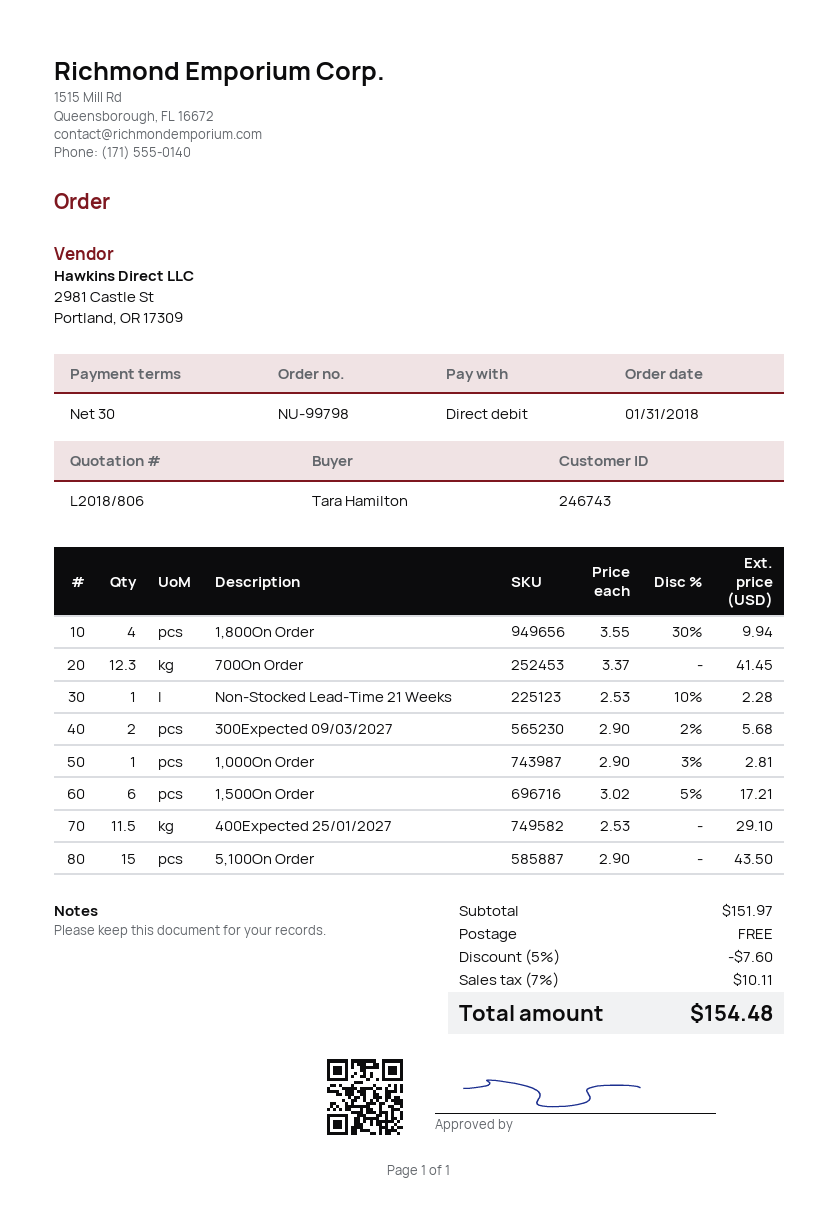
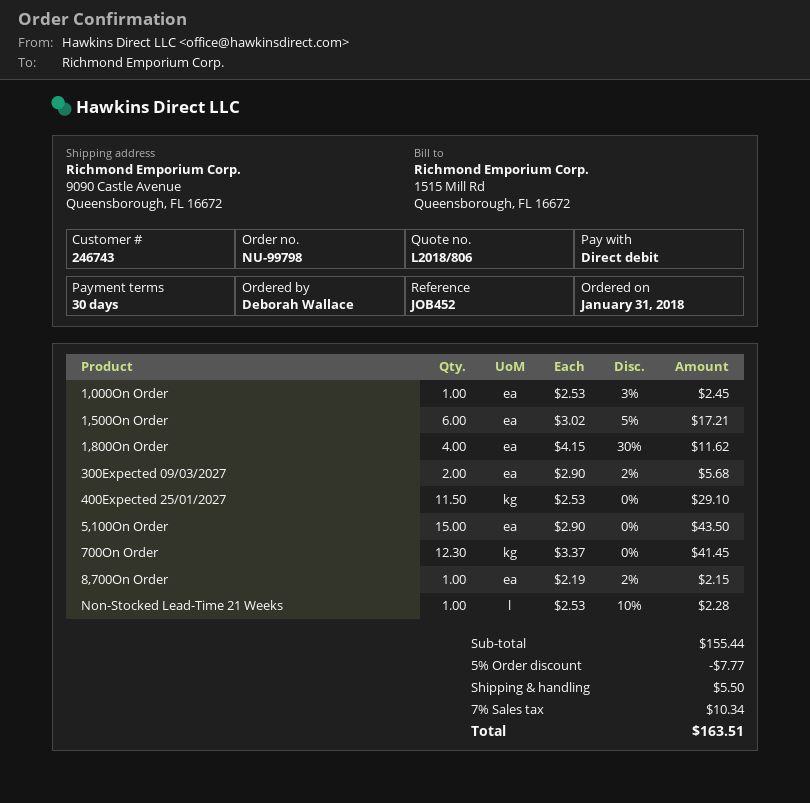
ordered by: Tara Hamilton -> Deborah Wallace
1,800On Order: 4 x 3.55 - 30% = 9.94 -> 4 x 4.15 - 30% = 11.62
1,000On Order: 1 x 2.90 - 3% = 2.81 -> 1 x 2.53 - 3% = 2.45
8,700On Order: none -> 1 x 2.19 - 2% = 2.15
subtotal: 151.97 -> 155.44
discount: 5% = 7.60 -> 5% = 7.77
shipping: 0.00 -> 5.50
tax: 7% = 10.11 -> 7% = 10.34
total: 154.48 -> 163.51

